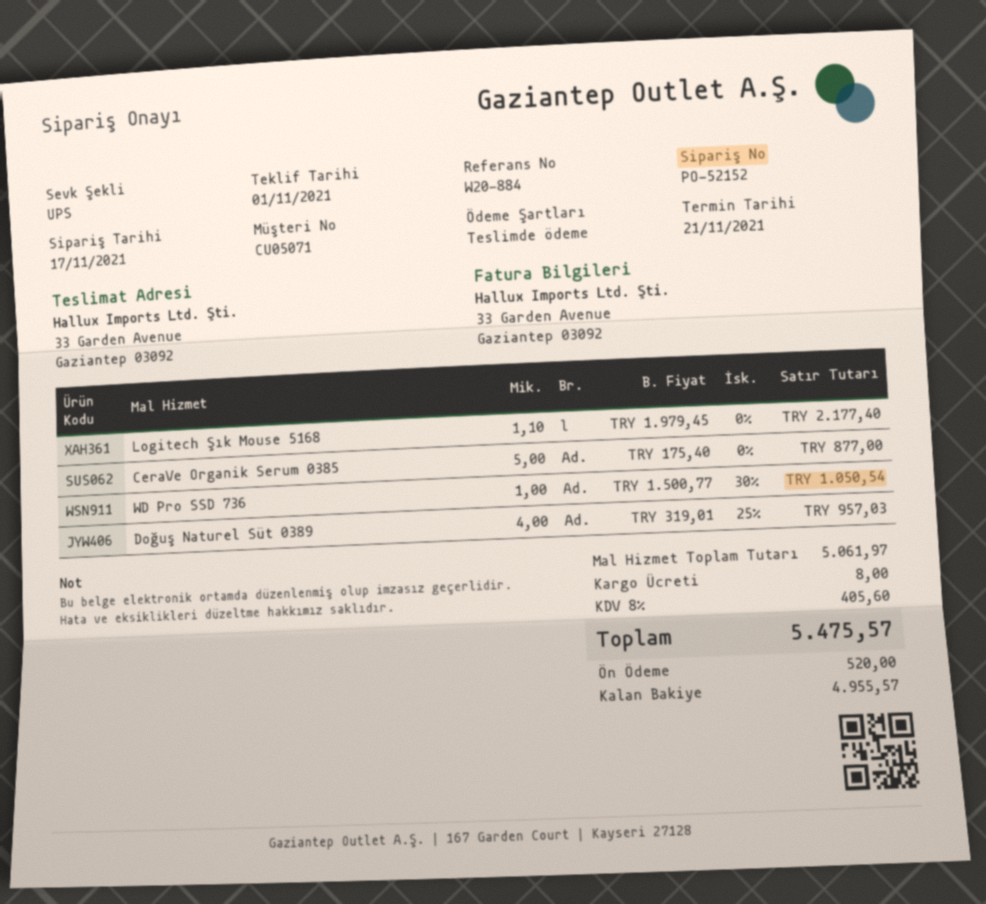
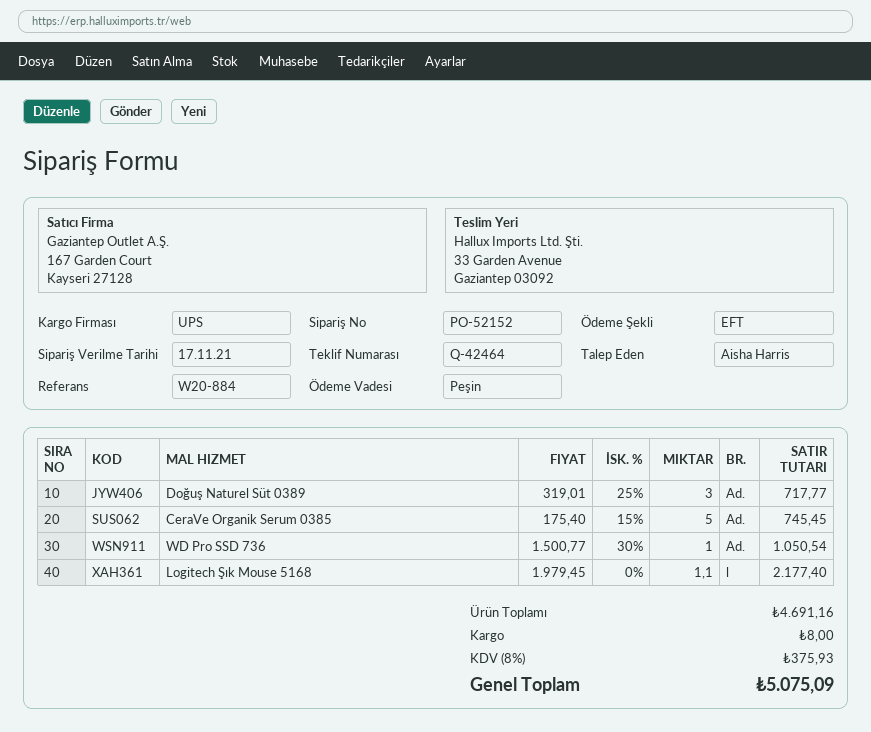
CeraVe Organik Serum 0385: 5 x 175.40 = 877.00 -> 5 x 175.40 - 15% = 745.45
Doğuş Naturel Süt 0389: 4 x 319.01 - 25% = 957.03 -> 3 x 319.01 - 25% = 717.77
subtotal: 5061.97 -> 4691.16
tax: 8% = 405.60 -> 8% = 375.93
total: 5475.57 -> 5075.09

